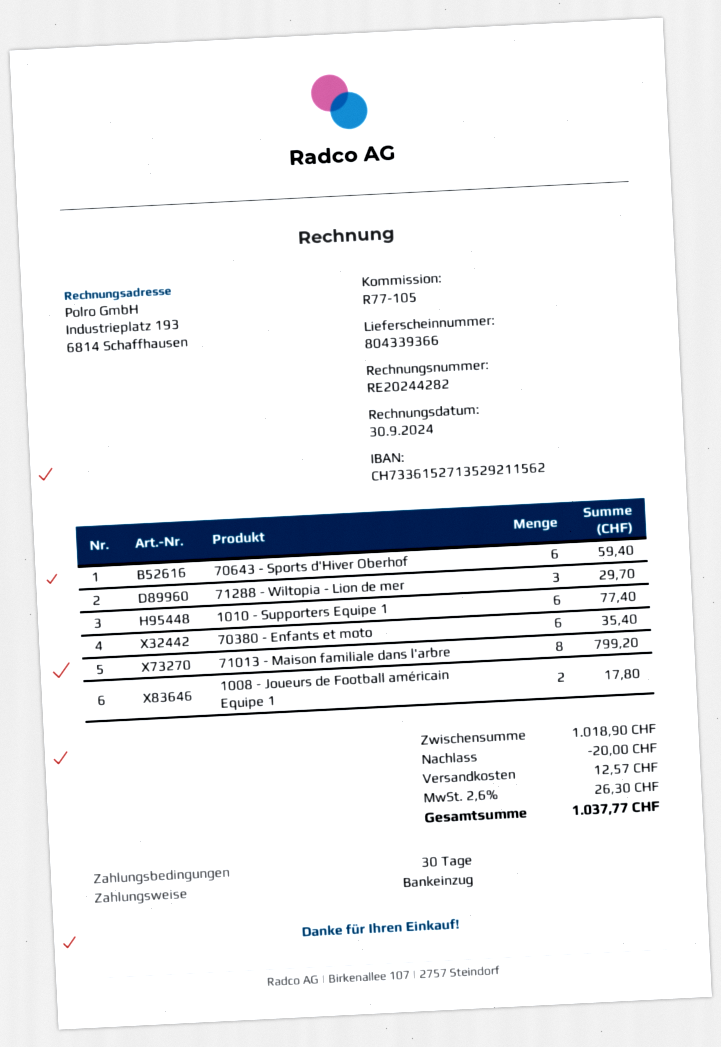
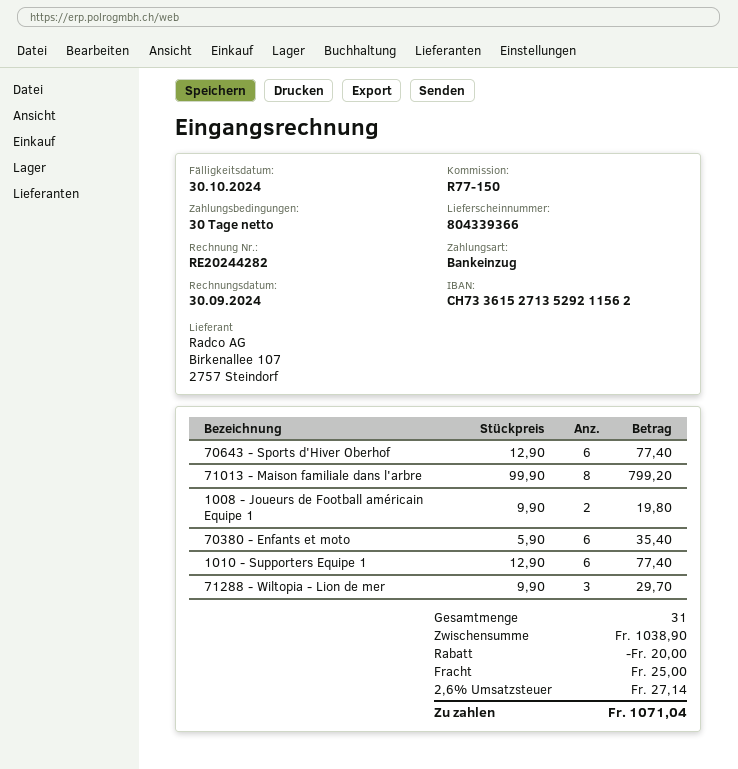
reference: R77-105 -> R77-150
70643 - Sports d'Hiver Oberhof: 6 for 59.40 -> 6 for 77.40
1008 - Joueurs de Football américain Equipe 1: 2 for 17.80 -> 2 for 19.80
subtotal: 1018.90 -> 1038.90
shipping: 12.57 -> 25.00
tax: 2.6% = 26.30 -> 2.6% = 27.14
total: 1037.77 -> 1071.04

